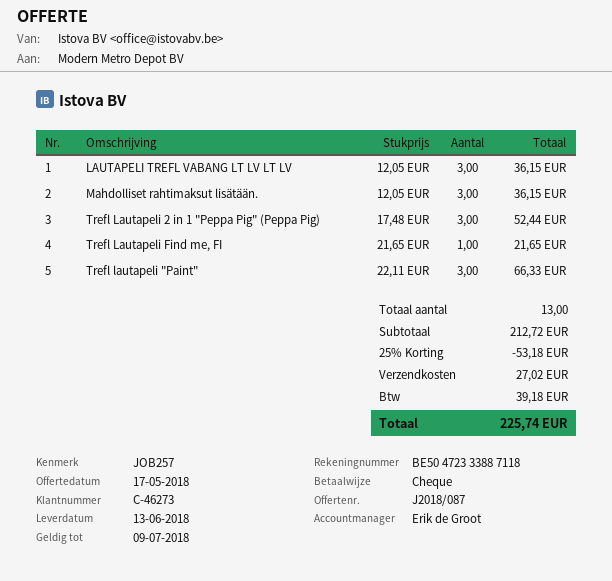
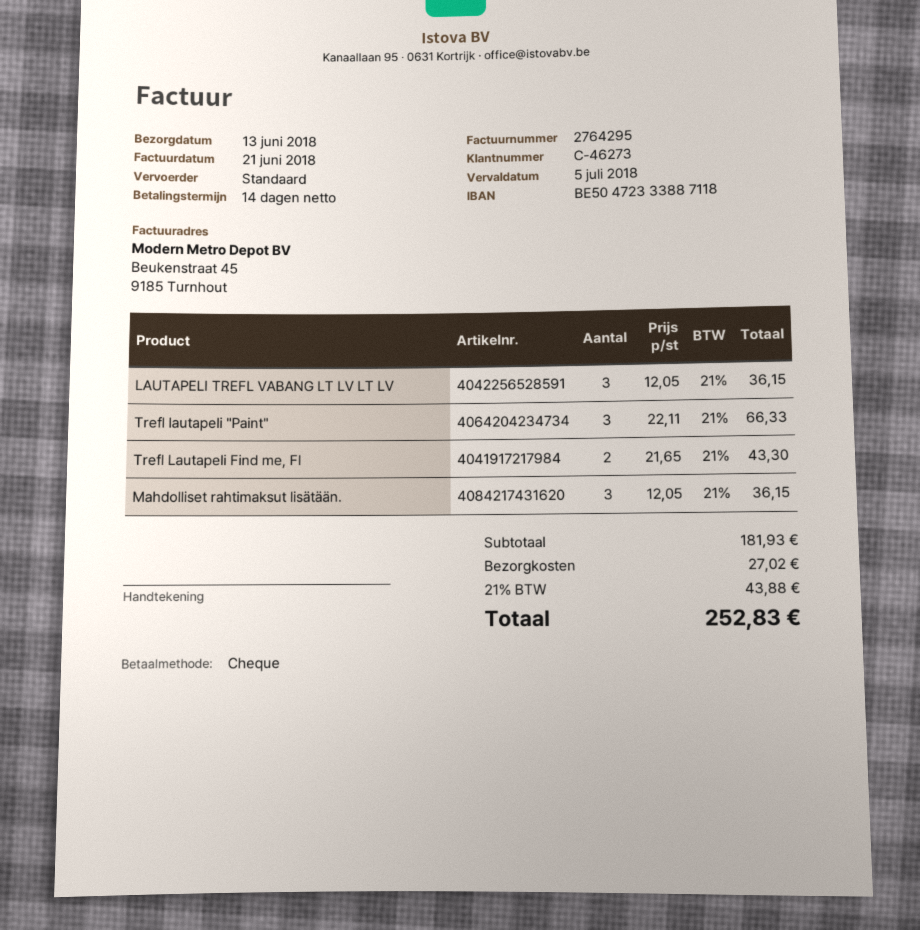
Trefl Lautapeli 2 in 1 "Peppa Pig" (Peppa Pig): 3 x 17.48 = 52.44 -> none
Trefl Lautapeli Find me, FI: 1 x 21.65 = 21.65 -> 2 x 21.65 = 43.30
subtotal: 212.72 -> 181.93
discount: 25% = 53.18 -> none
tax: 39.18 -> 43.88
total: 225.74 -> 252.83

